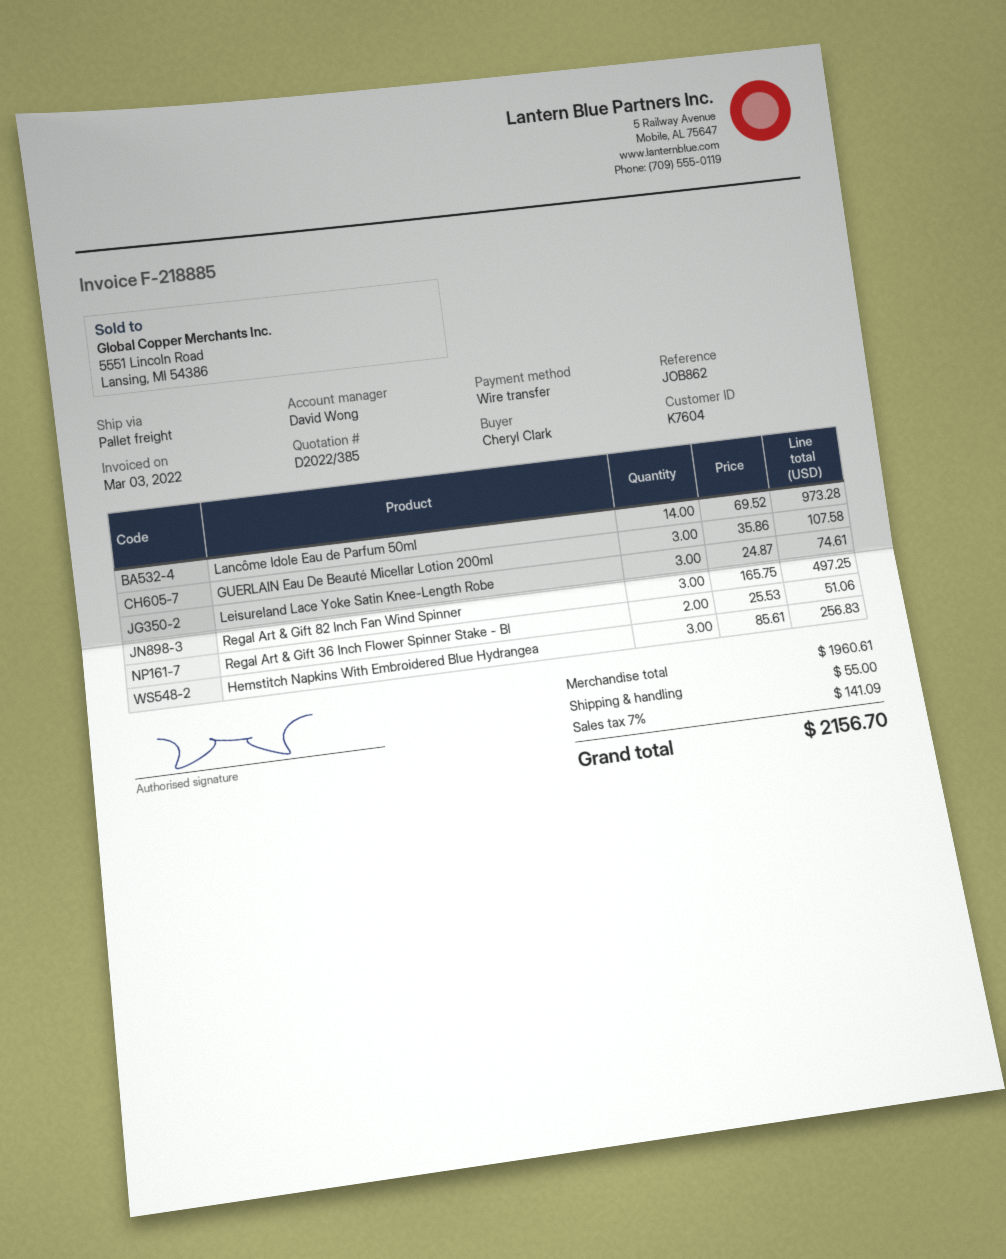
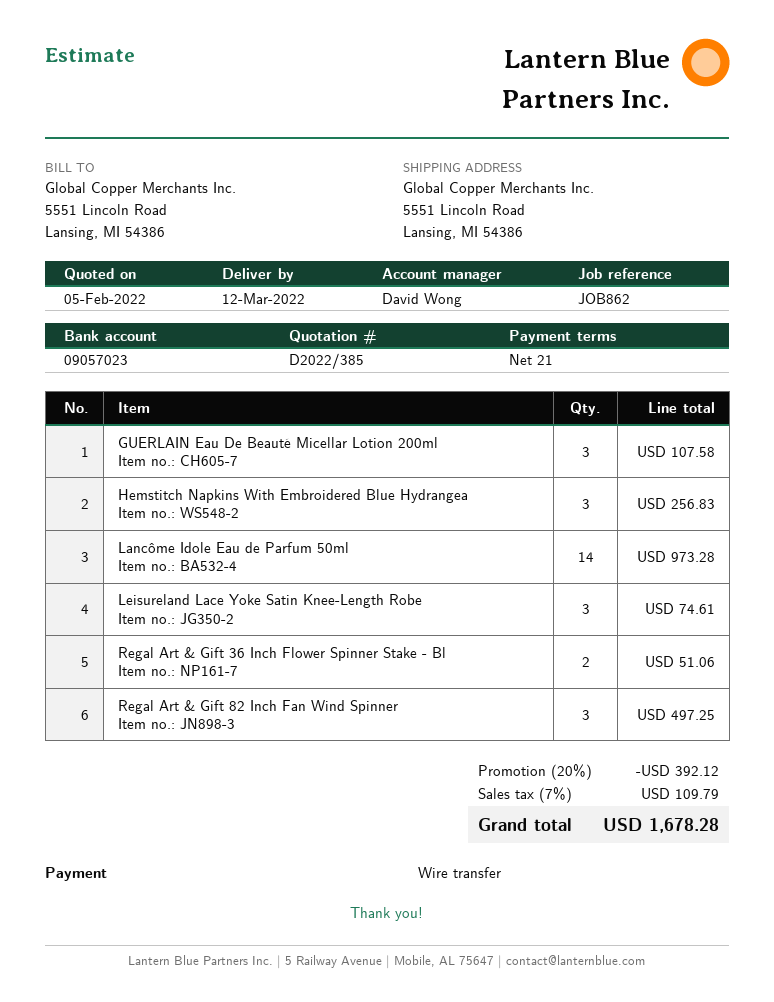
discount: none -> 20% = 392.12
shipping: 55.00 -> none
tax: 7% = 141.09 -> 7% = 109.79
total: 2156.70 -> 1678.28

